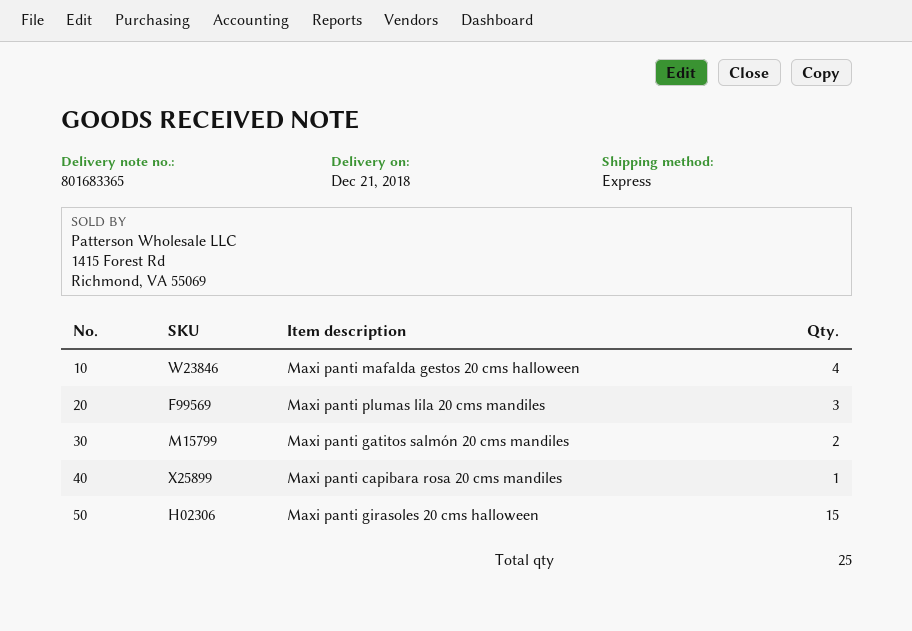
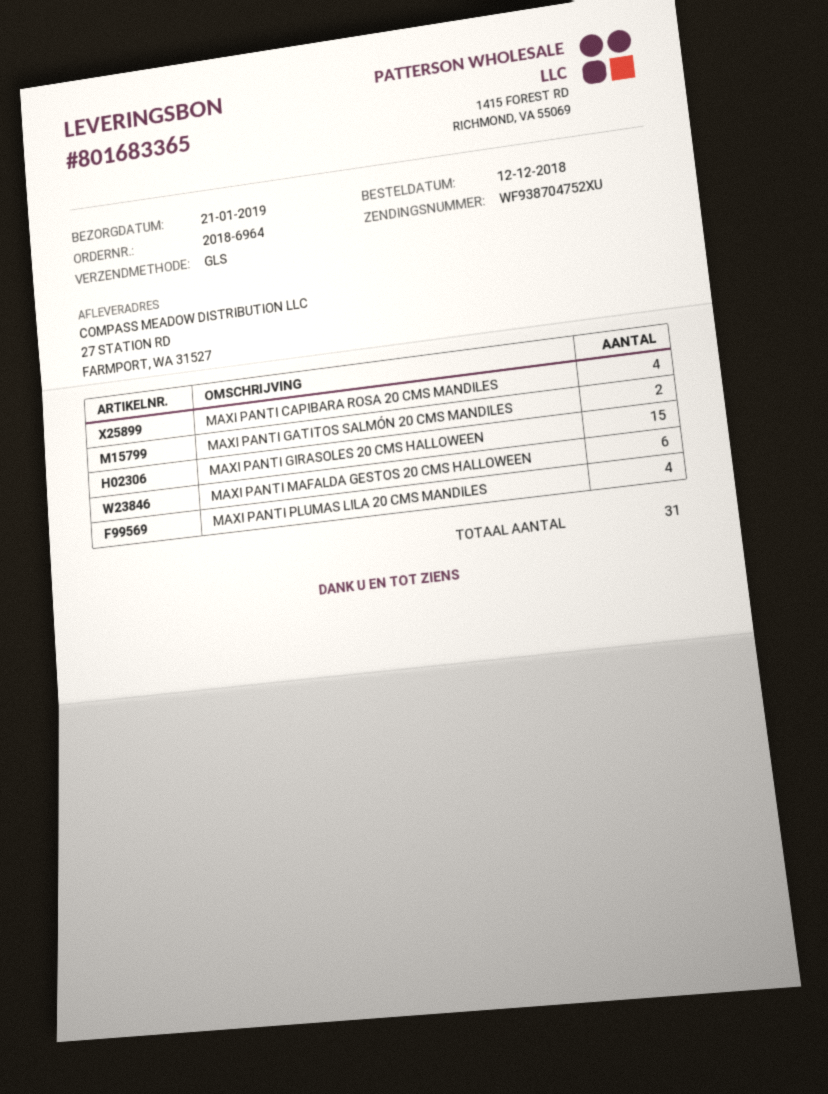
delivery date: 2018-12-21 -> 2019-01-21
shipping method: express -> GLS
Maxi panti mafalda gestos 20 cms halloween: 4 -> 6
Maxi panti plumas lila 20 cms mandiles: 3 -> 4
Maxi panti capibara rosa 20 cms mandiles: 1 -> 4
total quantity: 25 -> 31

